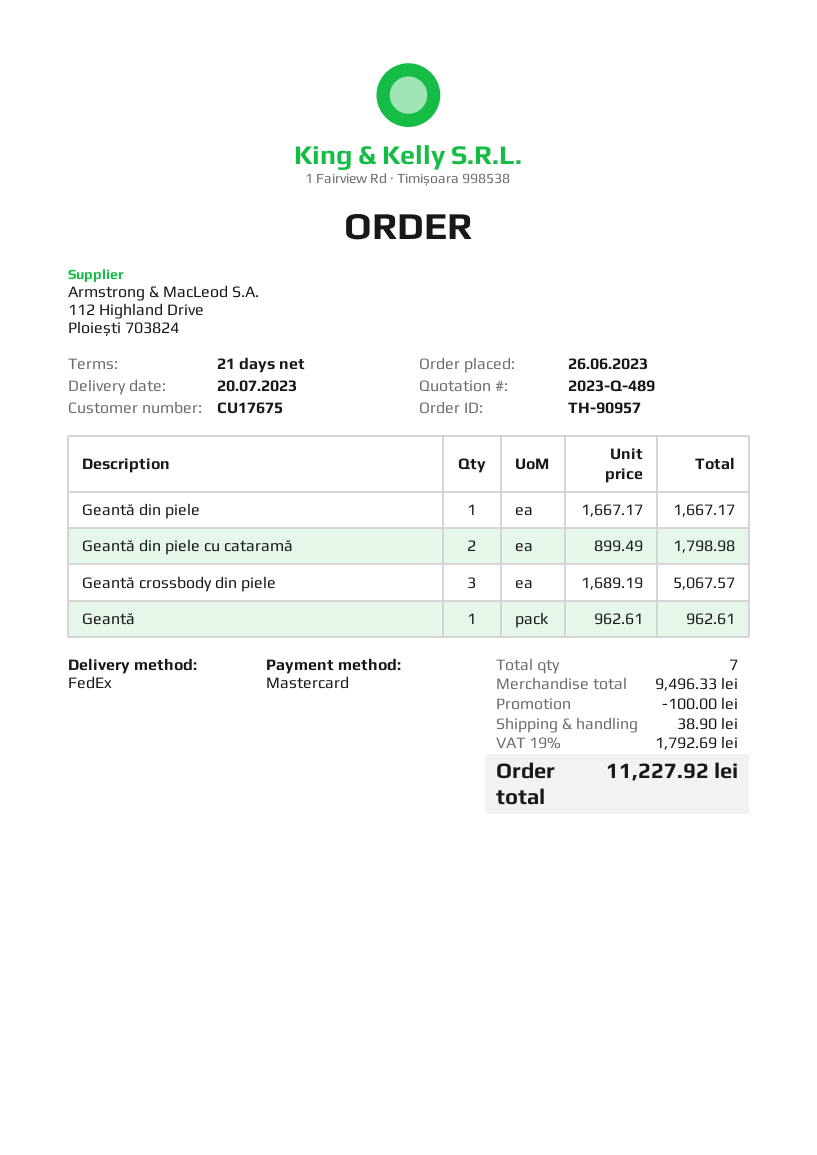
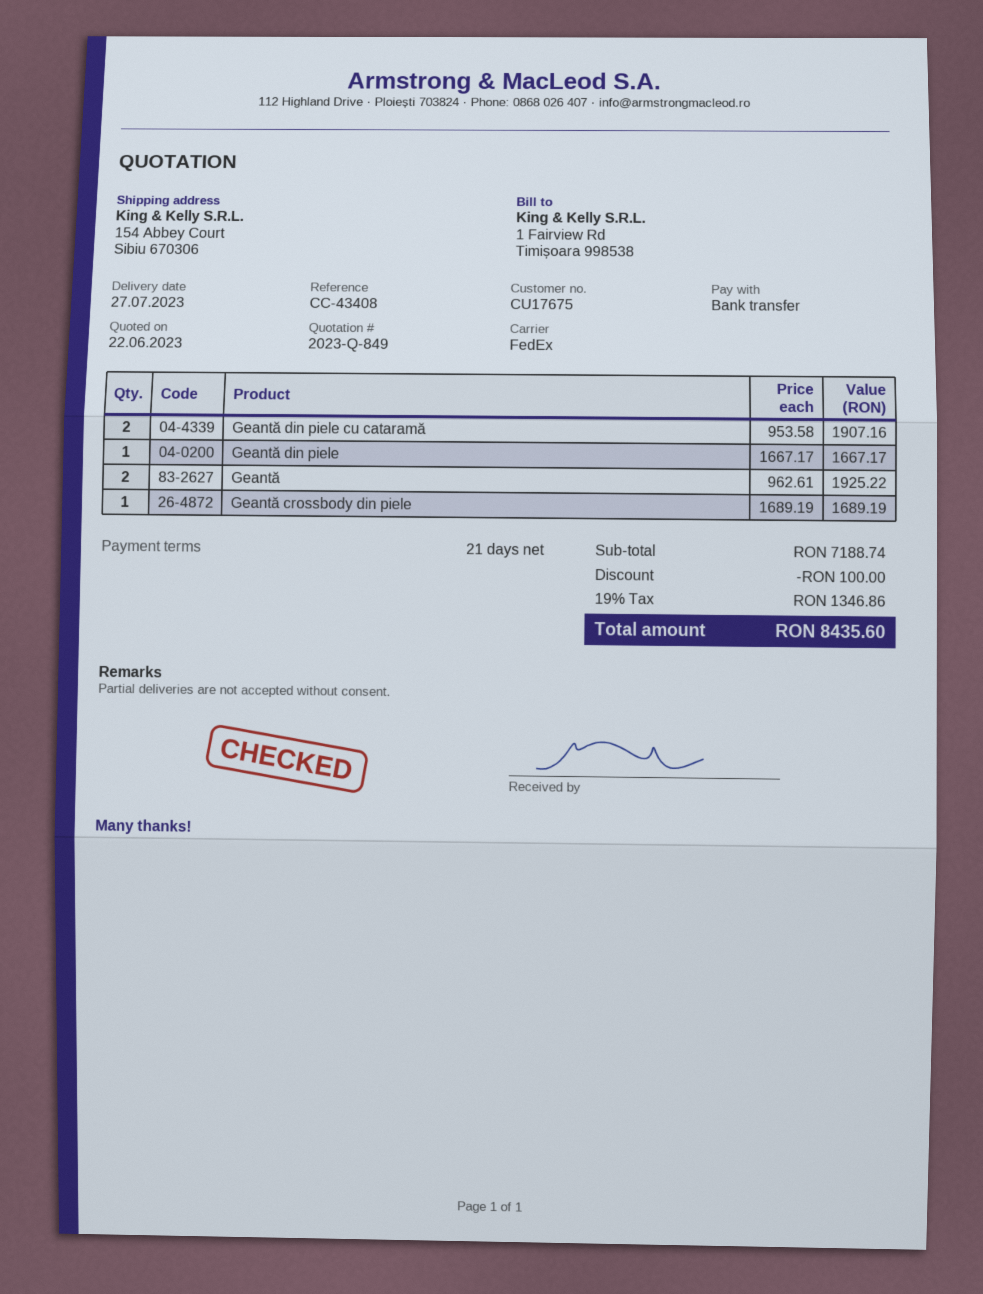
quote number: 2023-Q-489 -> 2023-Q-849
delivery date: 2023-07-20 -> 2023-07-27
payment method: Mastercard -> bank transfer
Geantă din piele cu cataramă: 2 x 899.49 = 1798.98 -> 2 x 953.58 = 1907.16
Geantă crossbody din piele: 3 x 1689.19 = 5067.57 -> 1 x 1689.19 = 1689.19
Geantă: 1 x 962.61 = 962.61 -> 2 x 962.61 = 1925.22
subtotal: 9496.33 -> 7188.74
shipping: 38.90 -> none
tax: 19% = 1792.69 -> 19% = 1346.86
total: 11227.92 -> 8435.60

